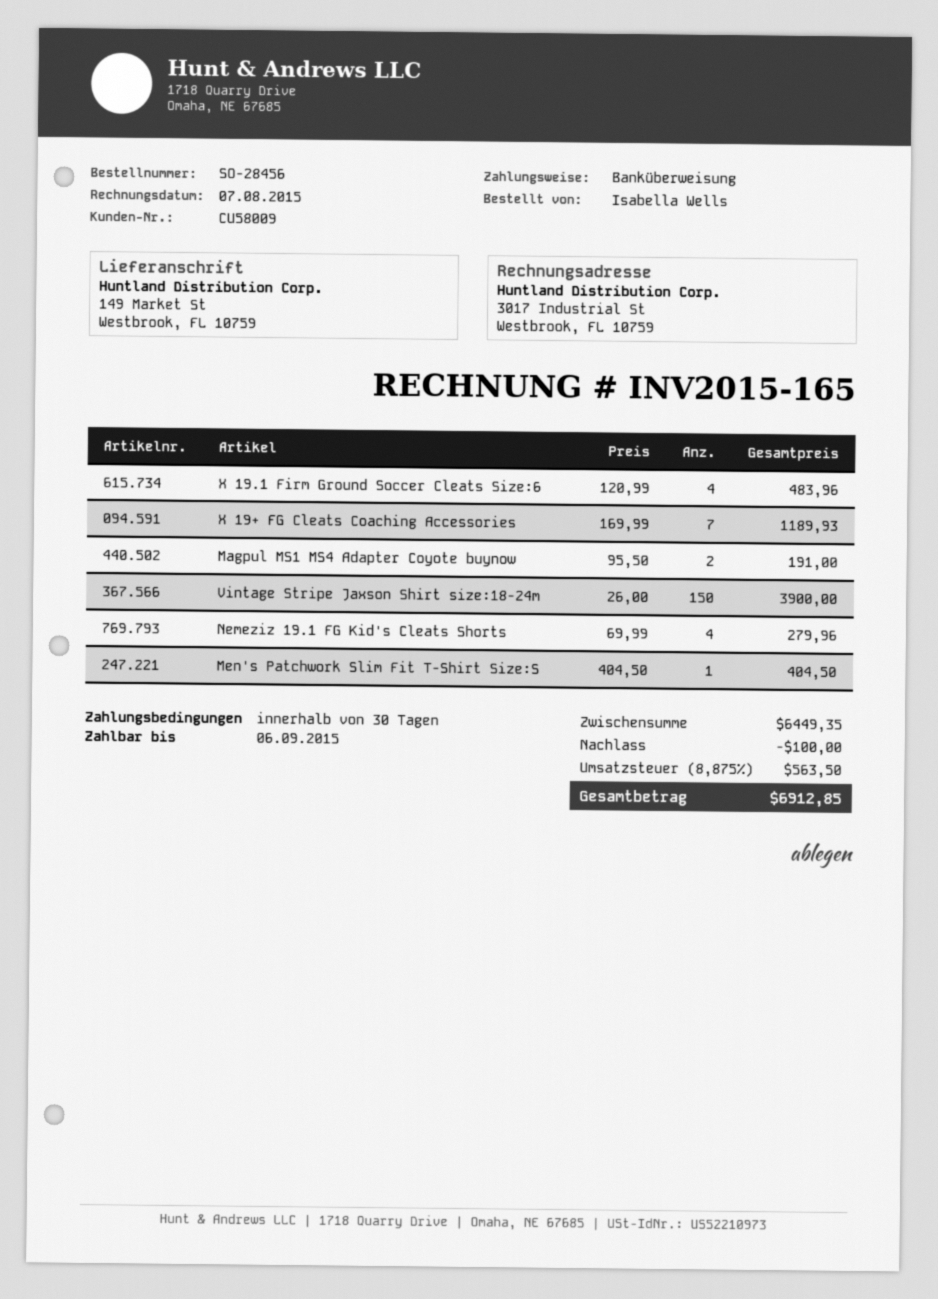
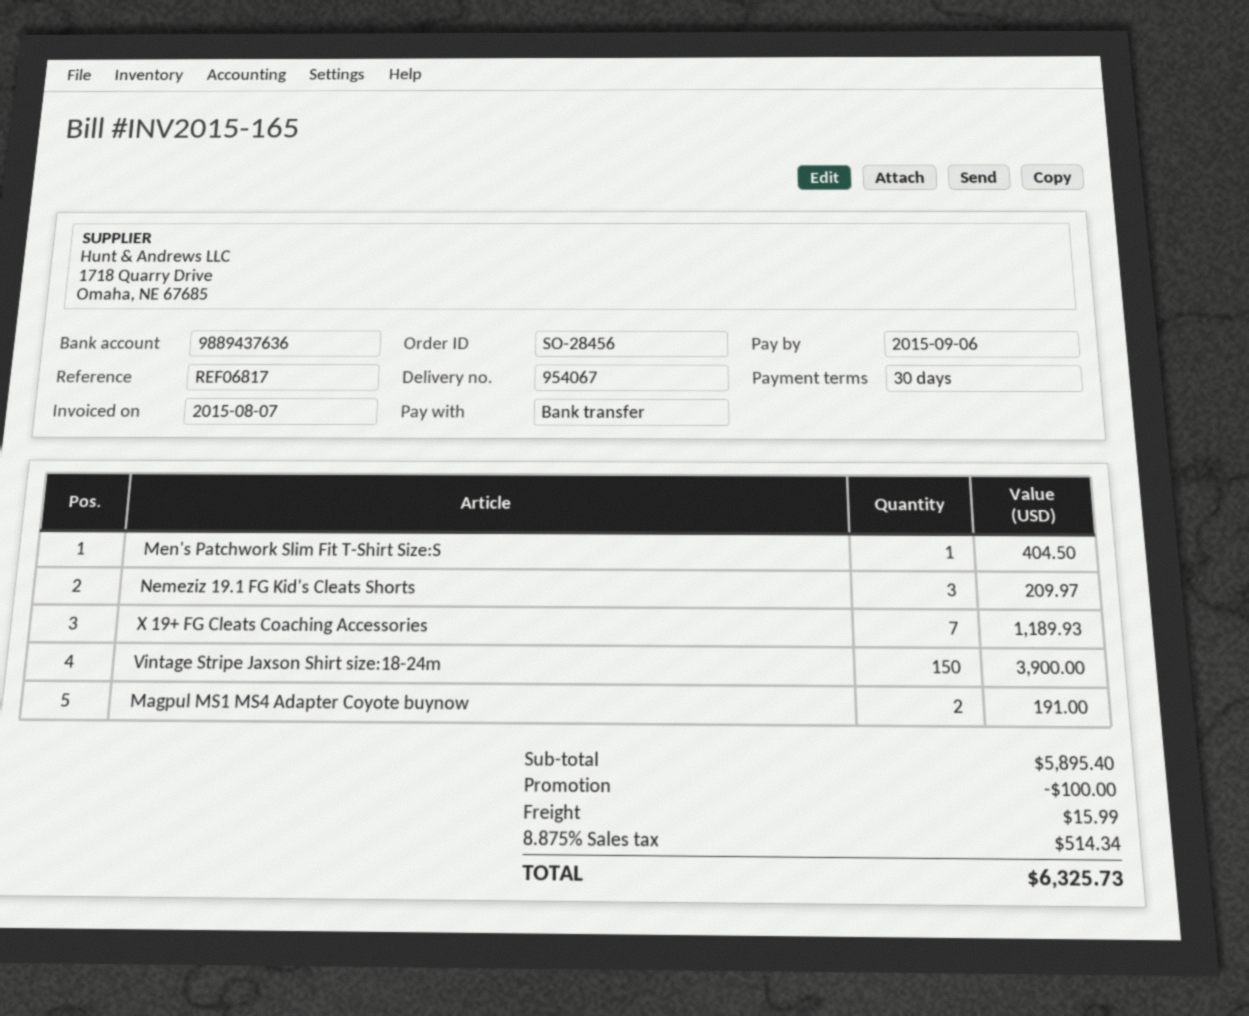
X 19.1 Firm Ground Soccer Cleats Size:6: 4 for 483.96 -> none
Nemeziz 19.1 FG Kid's Cleats Shorts: 4 for 279.96 -> 3 for 209.97
subtotal: 6449.35 -> 5895.40
shipping: none -> 15.99
tax: 8.875% = 563.50 -> 8.875% = 514.34
total: 6912.85 -> 6325.73

